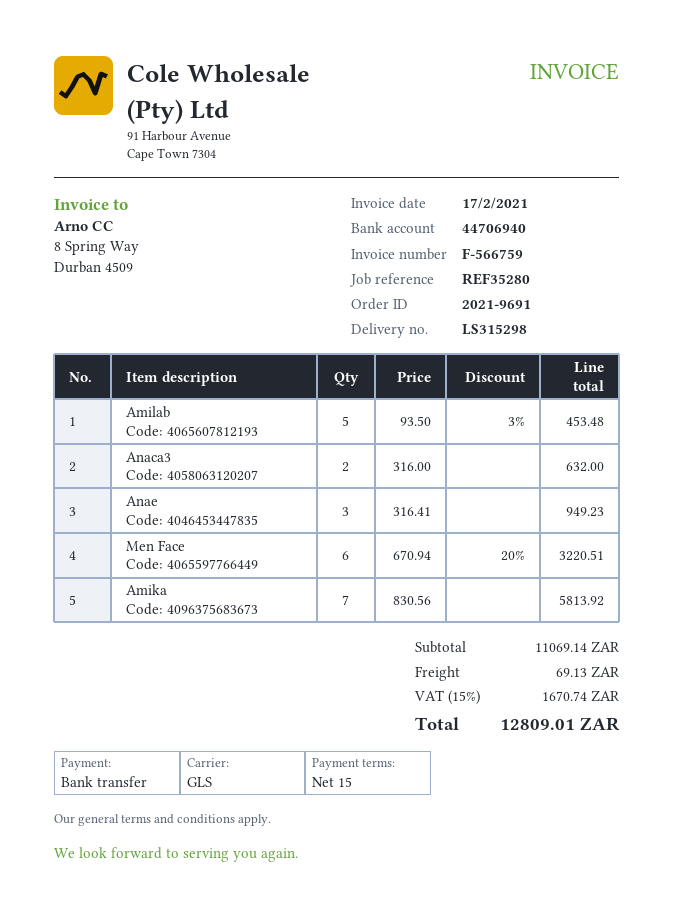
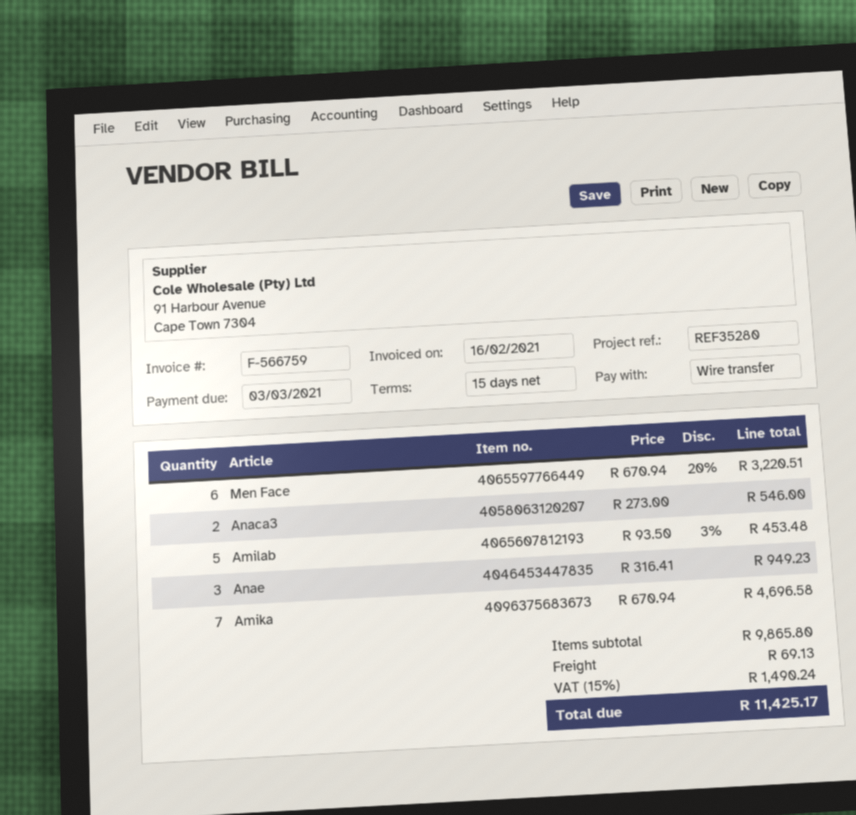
invoice date: 2021-02-17 -> 2021-02-16
Anaca3: 2 x 316.00 = 632.00 -> 2 x 273.00 = 546.00
Amika: 7 x 830.56 = 5813.92 -> 7 x 670.94 = 4696.58
subtotal: 11069.14 -> 9865.80
tax: 15% = 1670.74 -> 15% = 1490.24
total: 12809.01 -> 11425.17

